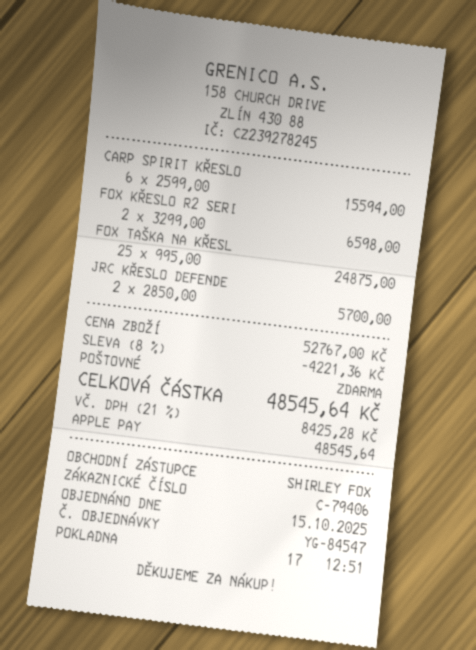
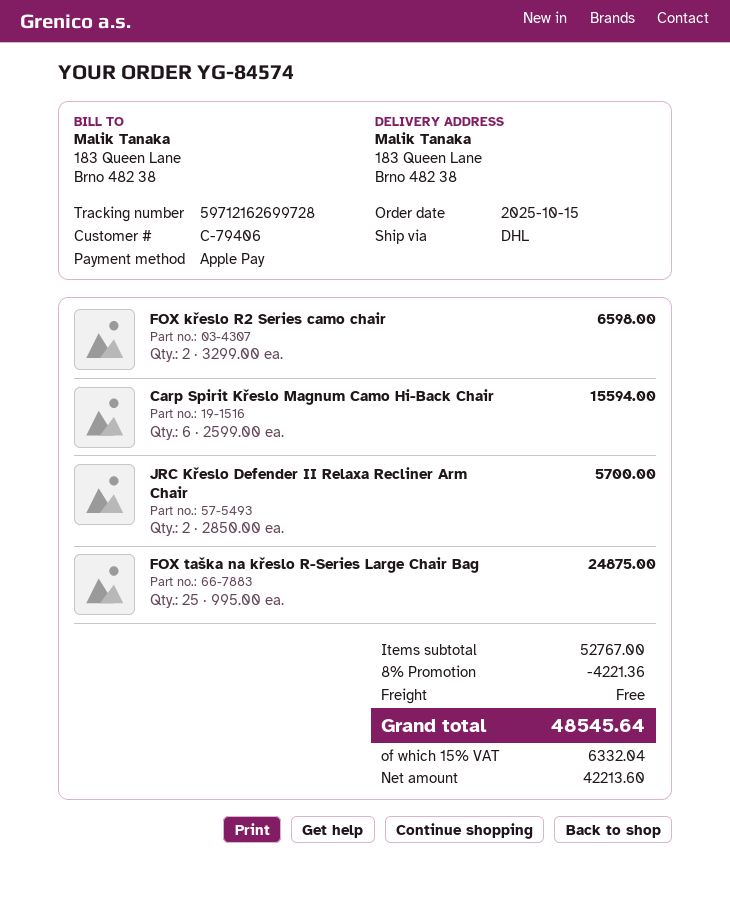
order number: YG-84547 -> YG-84574
tax: 21% = 8425.28 -> 15% = 6332.04

